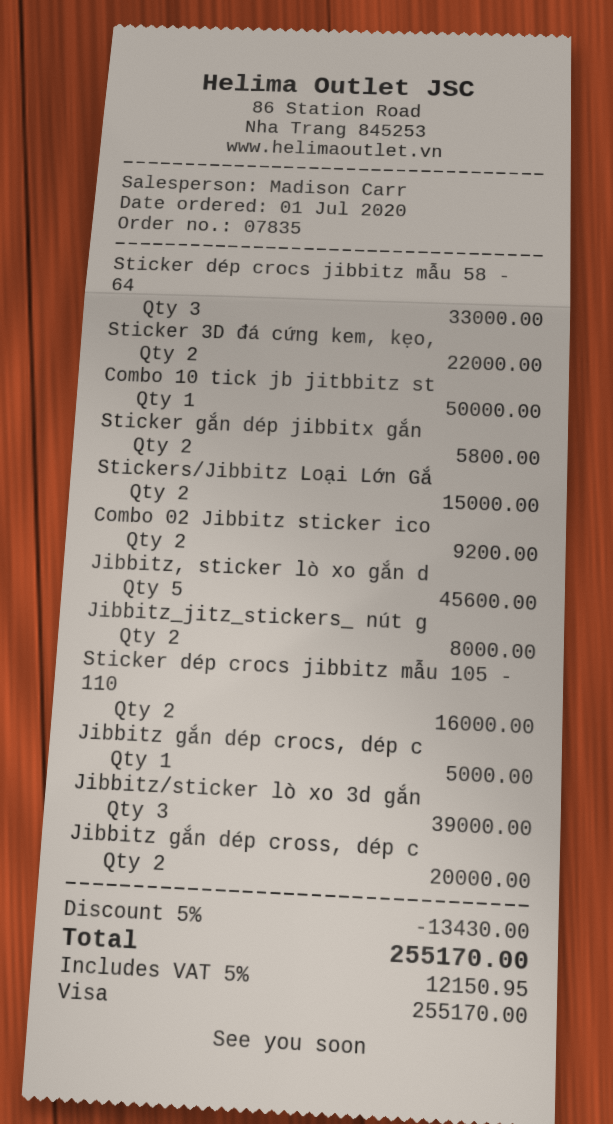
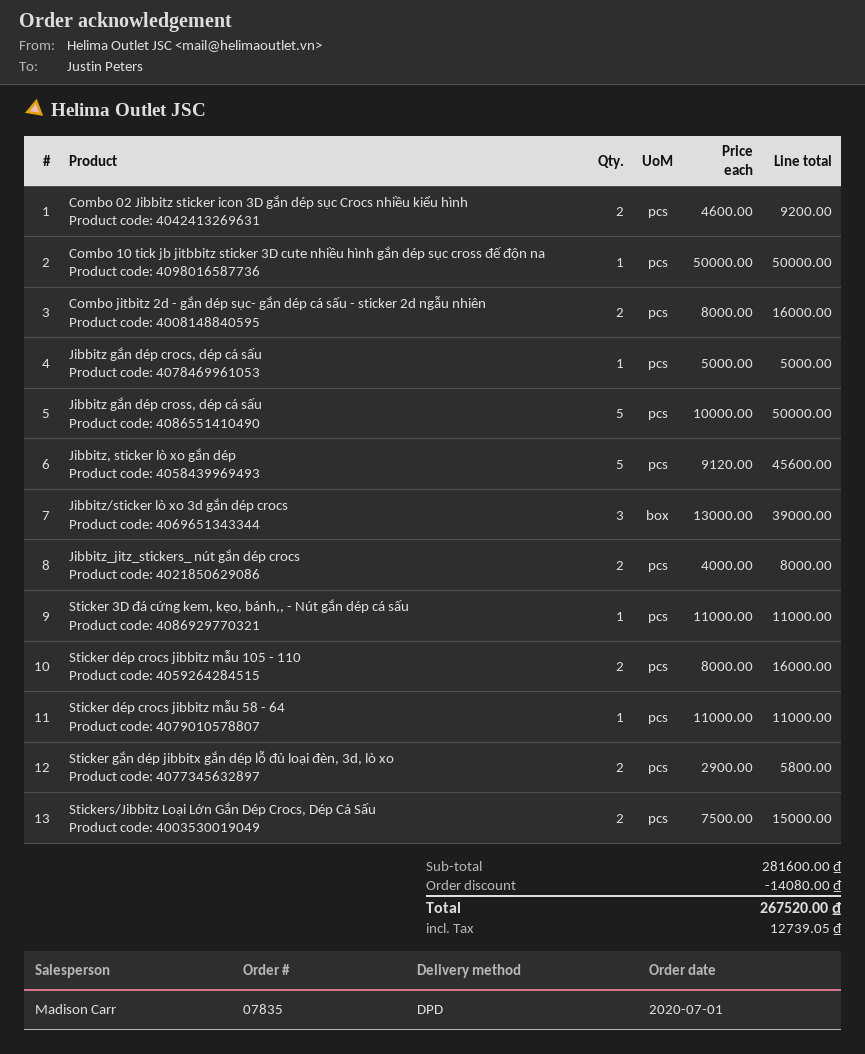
Sticker dép crocs jibbitz mẫu 58 - 64: 3 for 33000.00 -> 1 for 11000.00
Sticker 3D đá cứng kem, kẹo,: 2 for 22000.00 -> 1 for 11000.00
Jibbitz gắn dép cross, dép c: 2 for 20000.00 -> 5 for 50000.00
Combo jitbitz 2d - gắn dép sục- gắn dép cá sấu - sticker 2d ngẫu nhiên: none -> 2 for 16000.00
discount: 13430.00 -> 14080.00
tax: 12150.95 -> 12739.05
total: 255170.00 -> 267520.00

